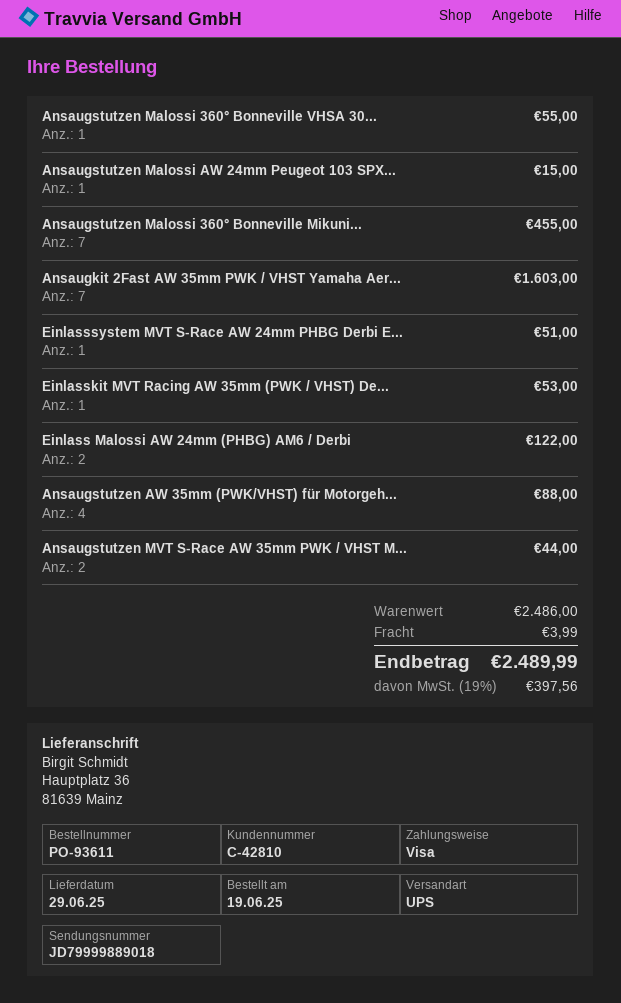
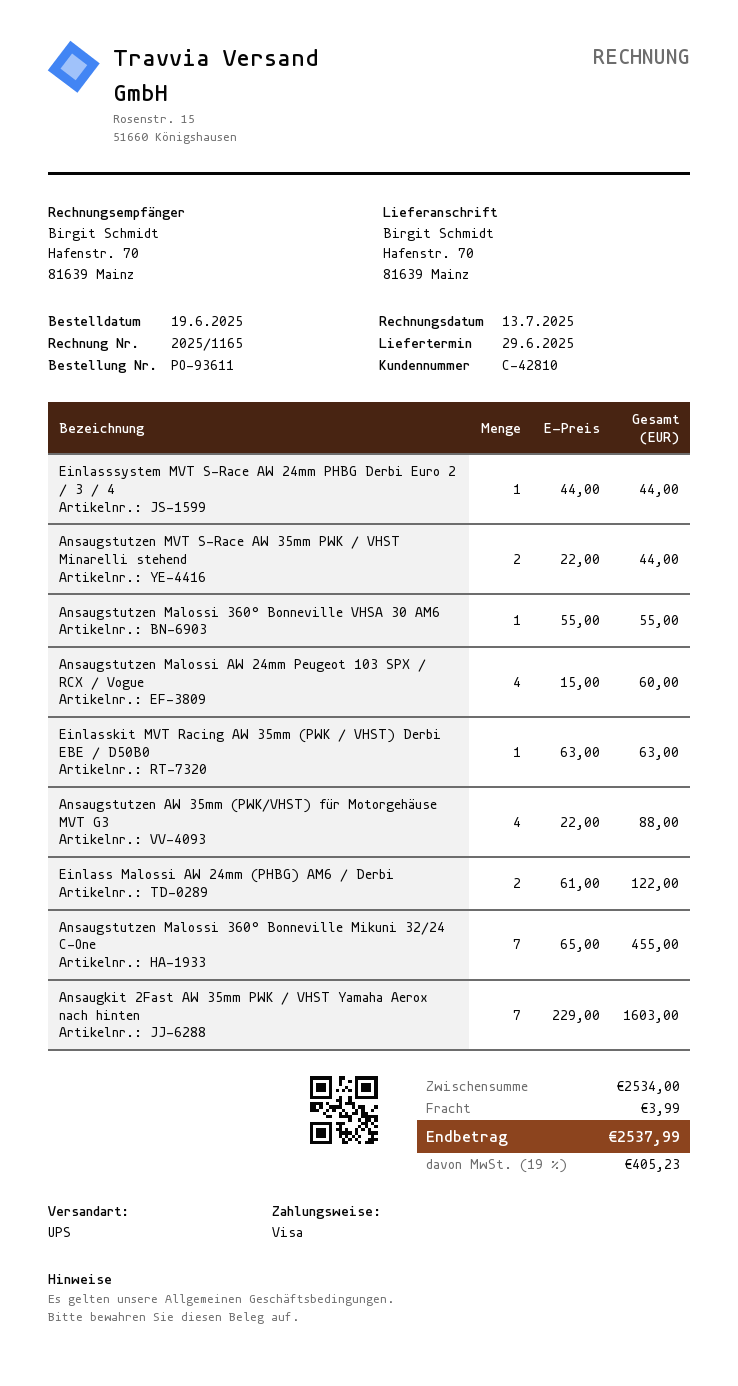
ship to: Hauptplatz 36, 81639 Mainz -> Hafenstr. 70, 81639 Mainz
Ansaugstutzen Malossi AW 24mm Peugeot 103 SPX...: 1 for 15.00 -> 4 for 60.00
Einlasssystem MVT S-Race AW 24mm PHBG Derbi E...: 1 for 51.00 -> 1 for 44.00
Einlasskit MVT Racing AW 35mm (PWK / VHST) De...: 1 for 53.00 -> 1 for 63.00
subtotal: 2486.00 -> 2534.00
tax: 19% = 397.56 -> 19% = 405.23
total: 2489.99 -> 2537.99

